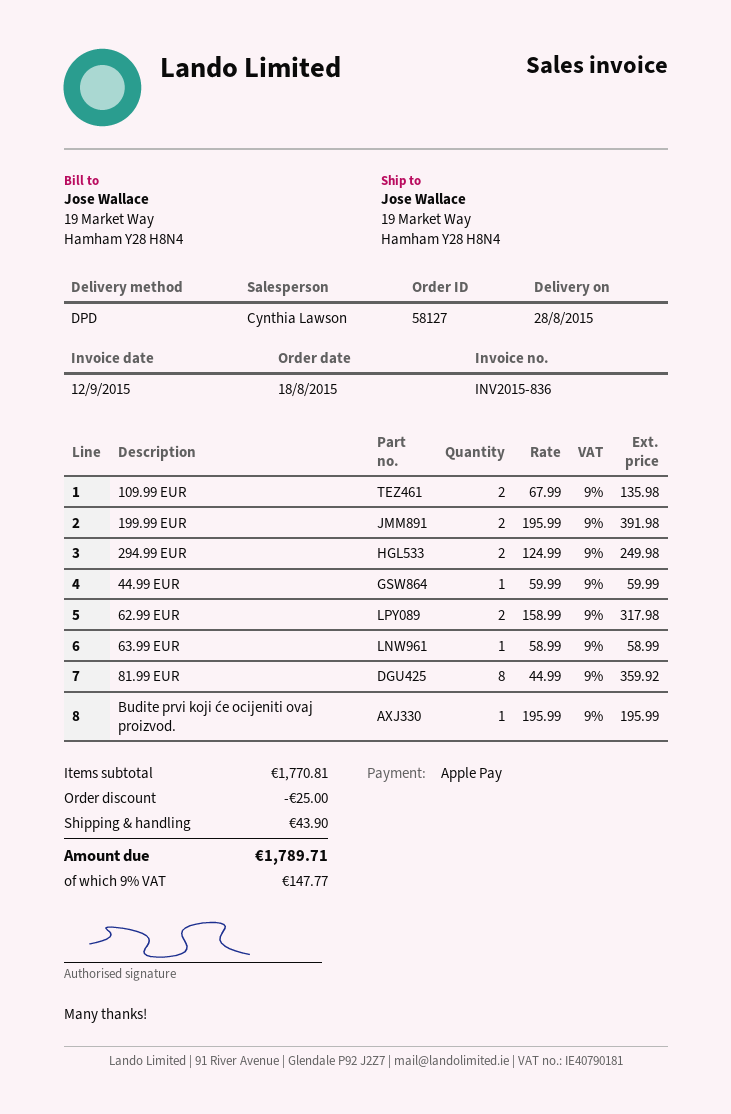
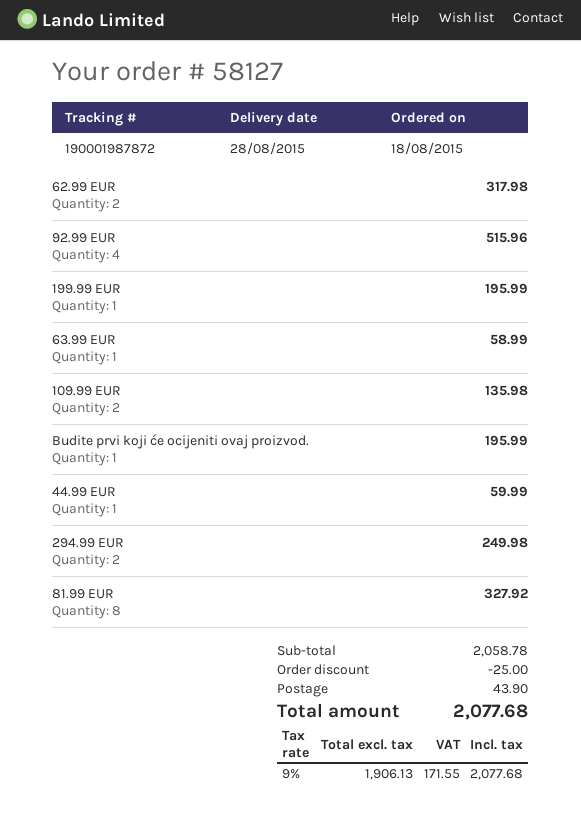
199.99 EUR: 2 for 391.98 -> 1 for 195.99
81.99 EUR: 8 for 359.92 -> 8 for 327.92
92.99 EUR: none -> 4 for 515.96
subtotal: 1770.81 -> 2058.78
tax: 9% = 147.77 -> 9% = 171.55
total: 1789.71 -> 2077.68

